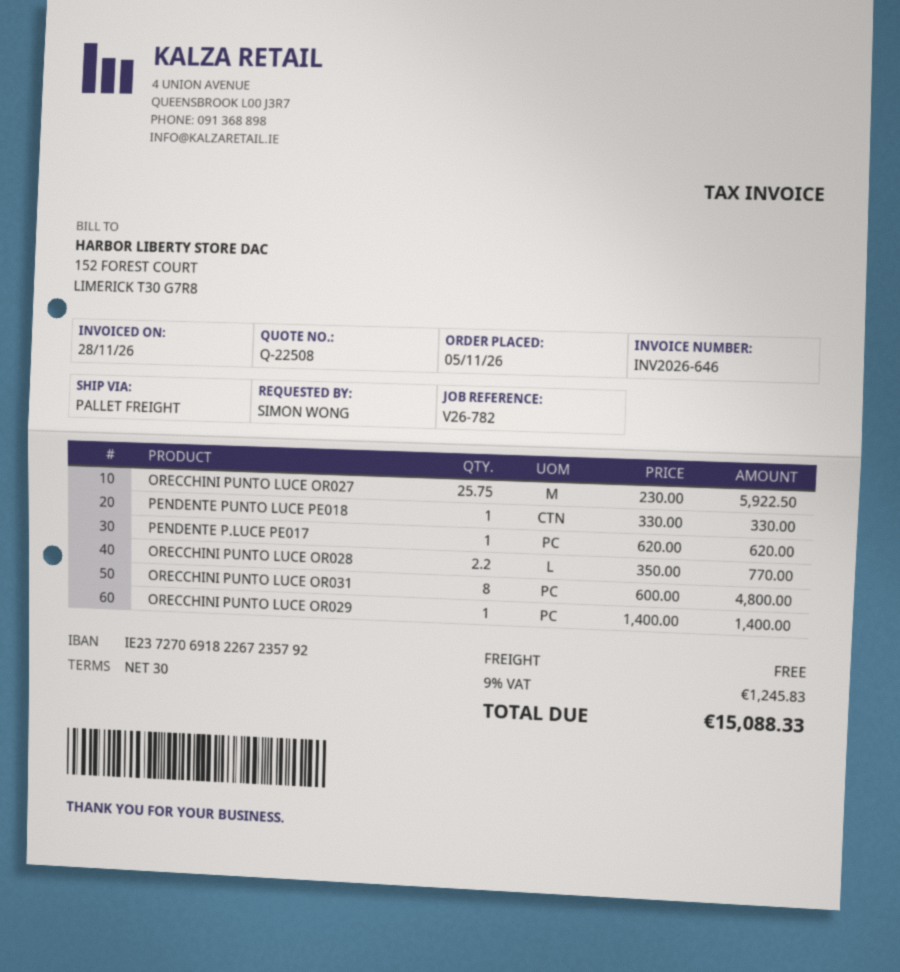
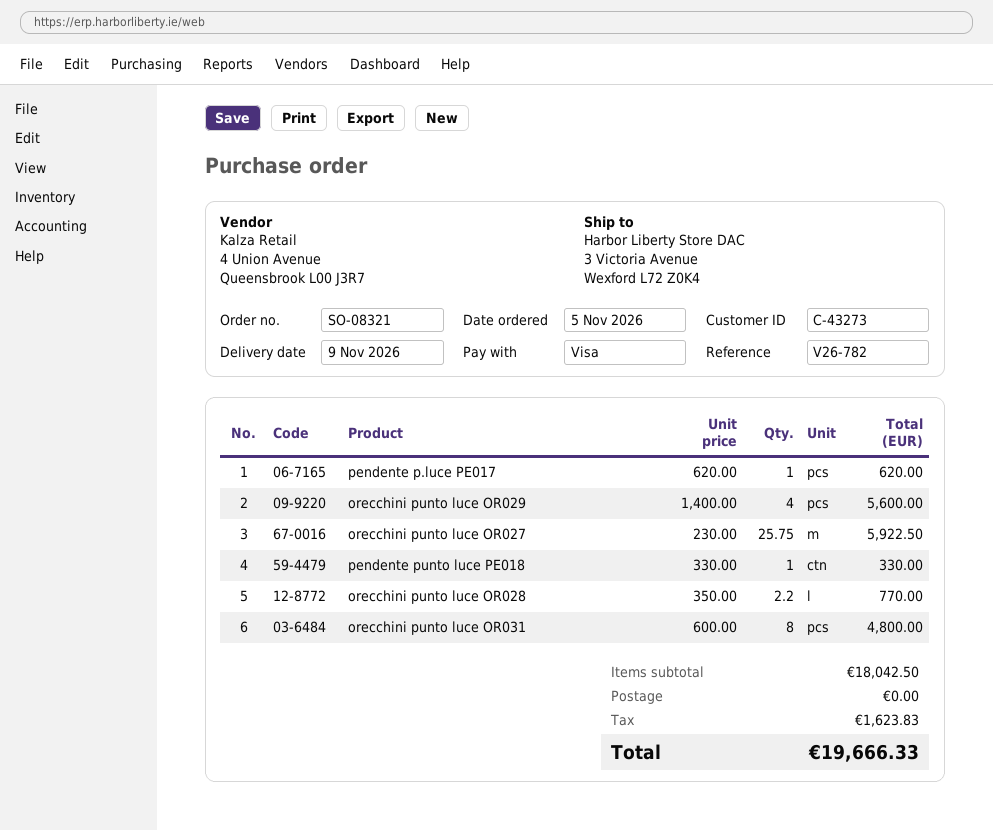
ORECCHINI PUNTO LUCE OR029: 1 x 1400.00 = 1400.00 -> 4 x 1400.00 = 5600.00
tax: 1245.83 -> 1623.83
total: 15088.33 -> 19666.33

